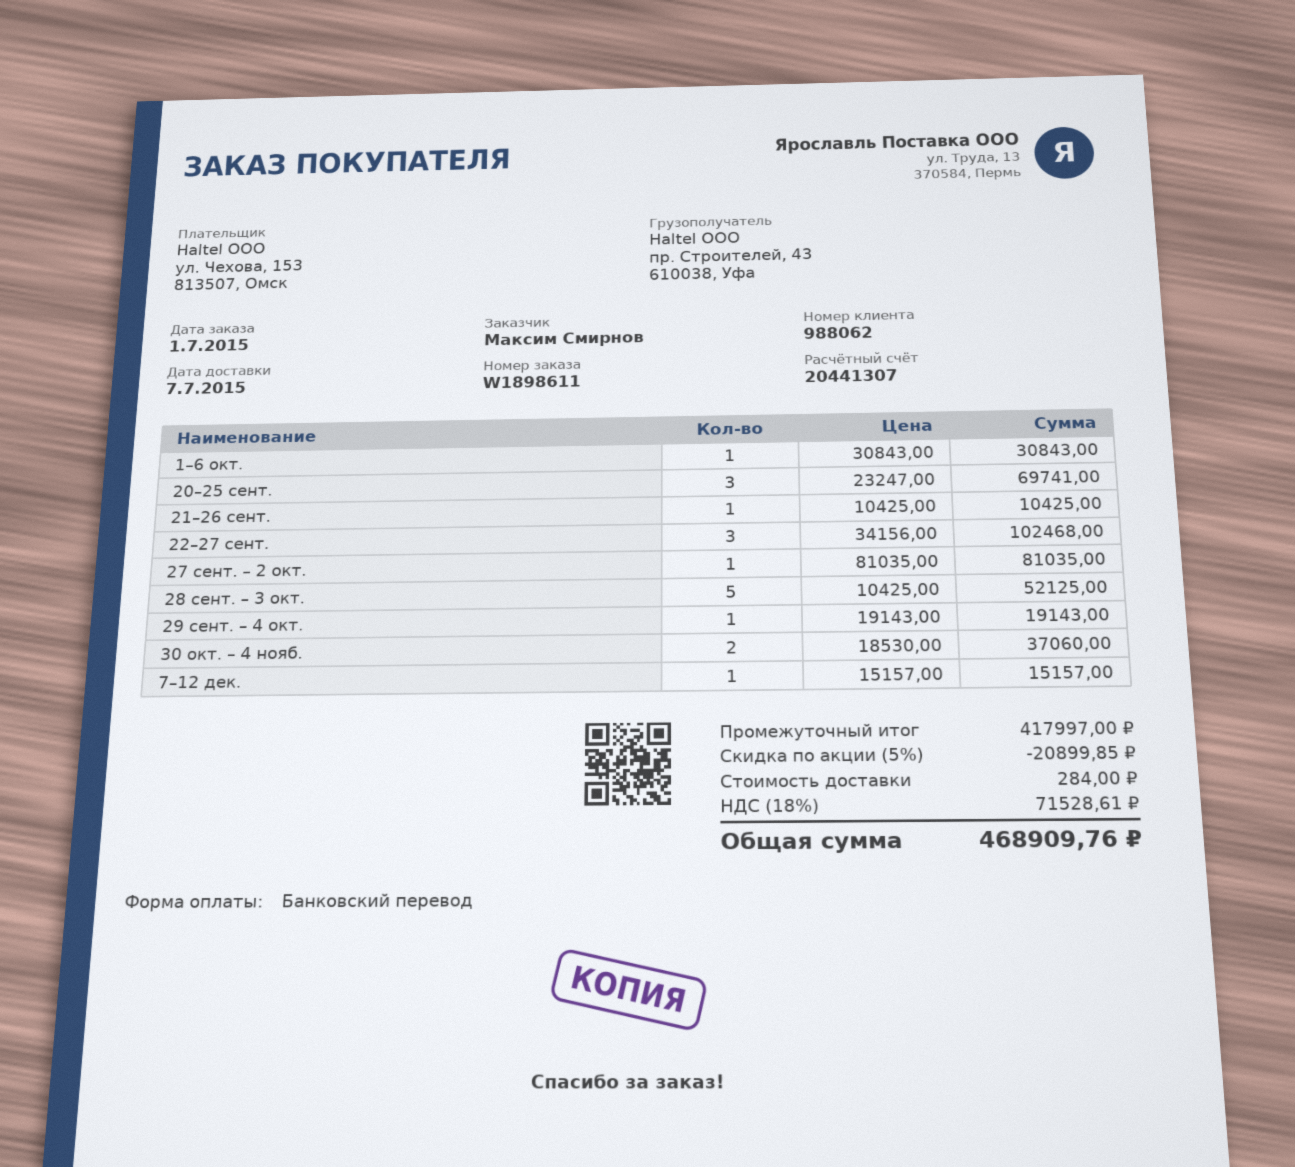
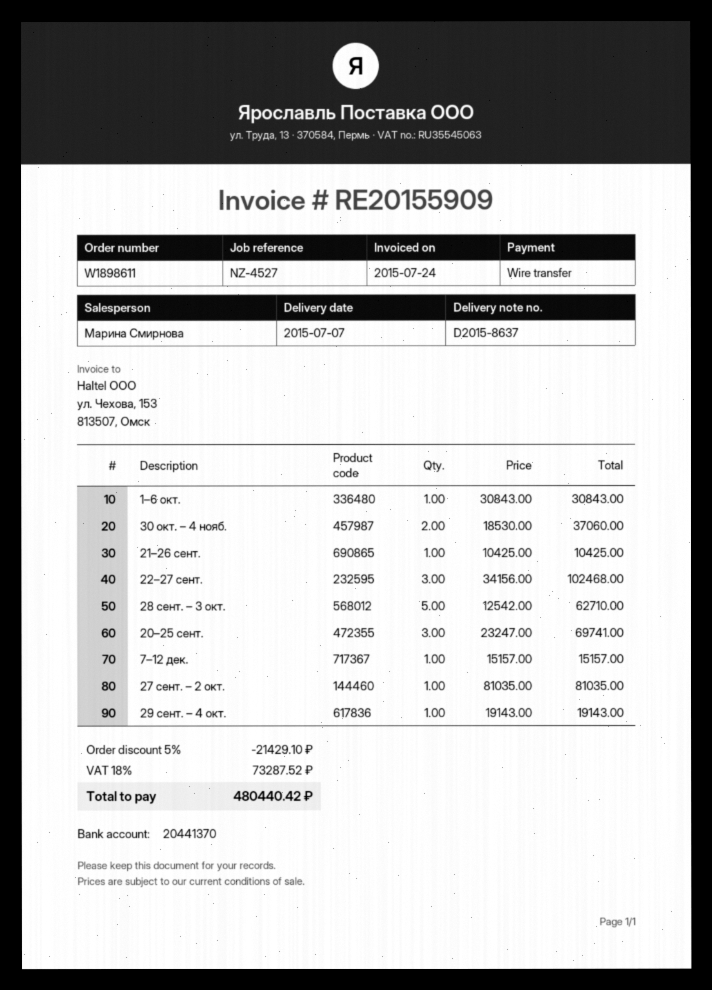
bank account: 20441307 -> 20441370
28 сент. – 3 окт.: 5 x 10425.00 = 52125.00 -> 5 x 12542.00 = 62710.00
discount: 5% = 20899.85 -> 5% = 21429.10
shipping: 284.00 -> none
tax: 18% = 71528.61 -> 18% = 73287.52
total: 468909.76 -> 480440.42

